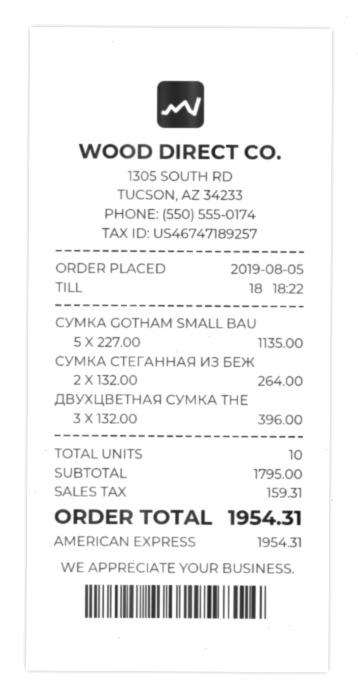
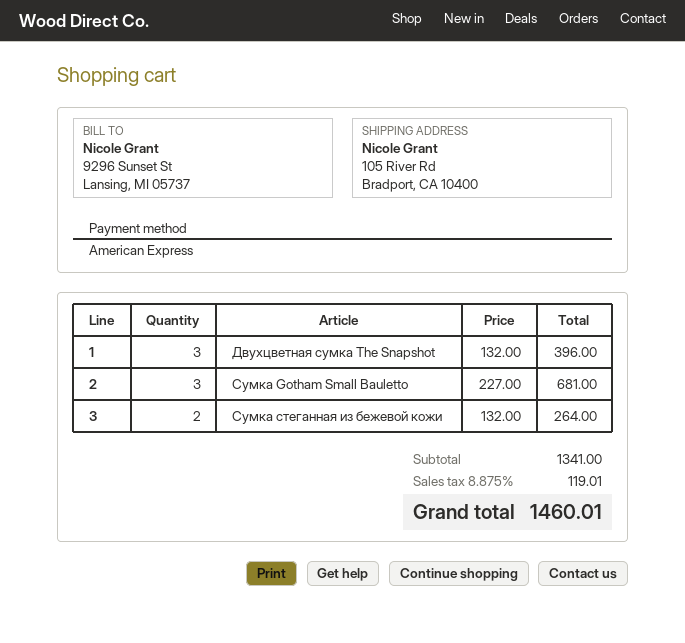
СУМКА GOTHAM SMALL BAU: 5 x 227.00 = 1135.00 -> 3 x 227.00 = 681.00
subtotal: 1795.00 -> 1341.00
tax: 159.31 -> 119.01
total: 1954.31 -> 1460.01

